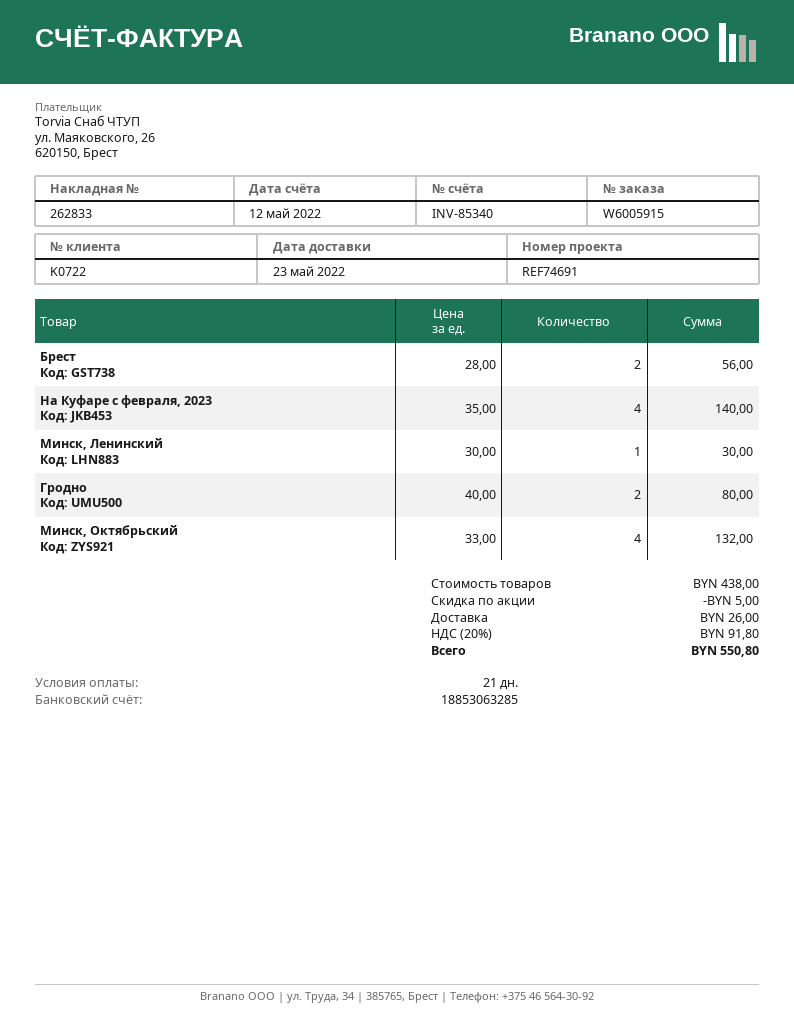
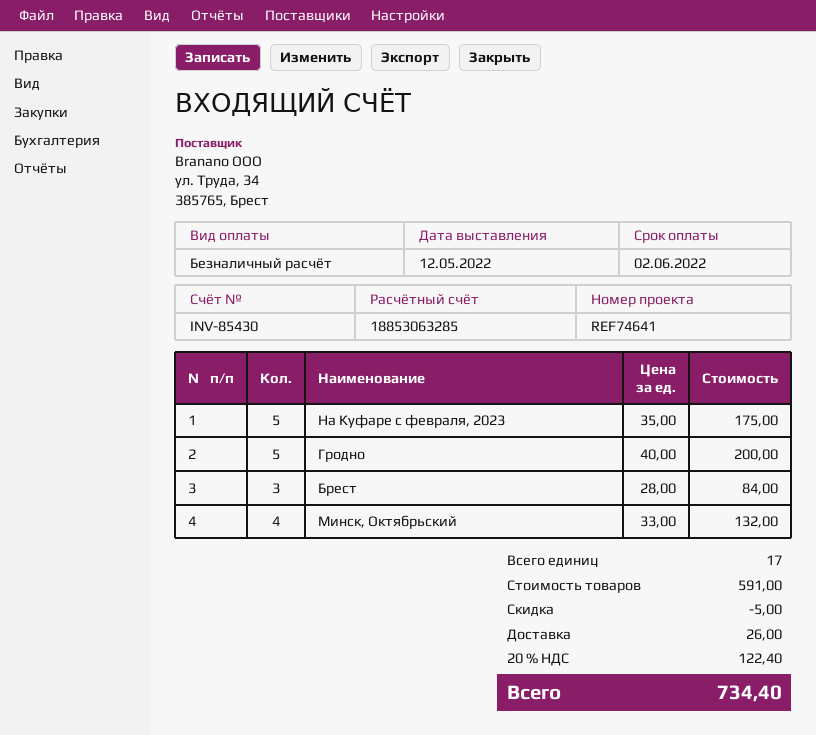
invoice number: INV-85340 -> INV-85430
reference: REF74691 -> REF74641
Брест: 2 x 28.00 = 56.00 -> 3 x 28.00 = 84.00
На Куфаре с февраля, 2023: 4 x 35.00 = 140.00 -> 5 x 35.00 = 175.00
Минск, Ленинский: 1 x 30.00 = 30.00 -> none
Гродно: 2 x 40.00 = 80.00 -> 5 x 40.00 = 200.00
subtotal: 438.00 -> 591.00
tax: 20% = 91.80 -> 20% = 122.40
total: 550.80 -> 734.40

